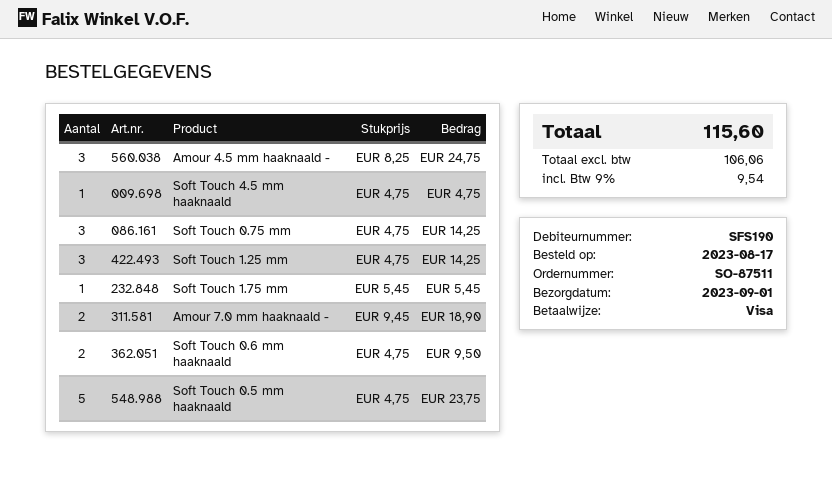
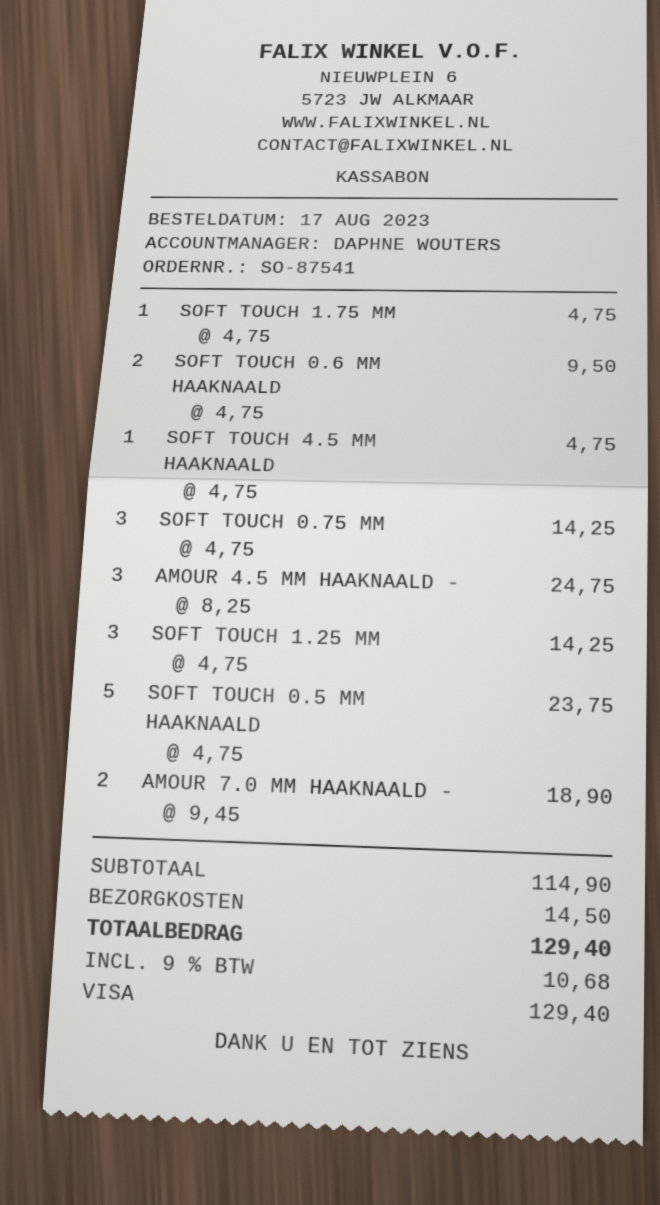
order number: SO-87511 -> SO-87541
Soft Touch 1.75 mm: 1 x 5.45 = 5.45 -> 1 x 4.75 = 4.75
shipping: none -> 14.50
tax: 9% = 9.54 -> 9% = 10.68
total: 115.60 -> 129.40

